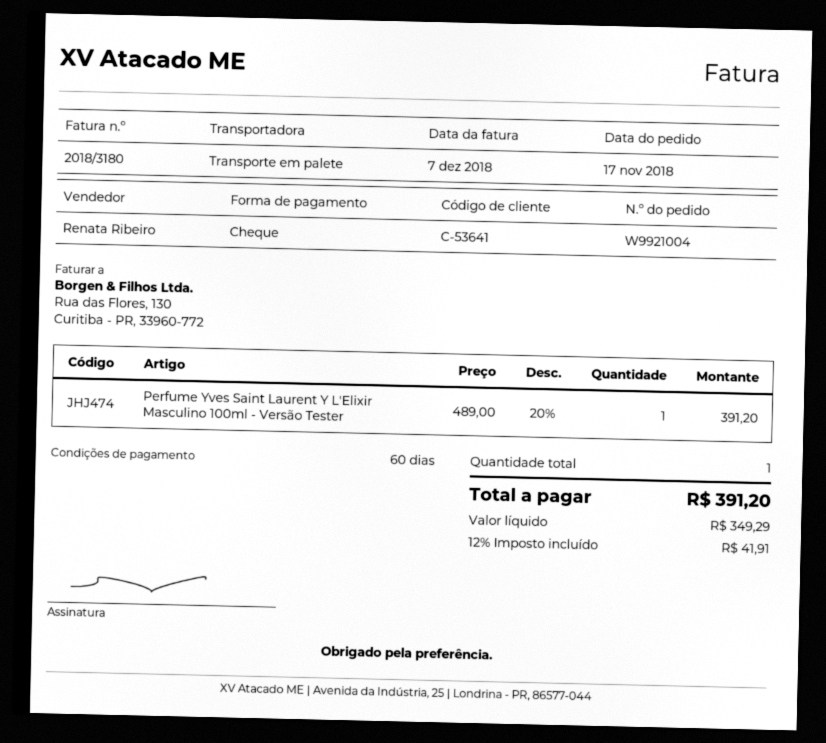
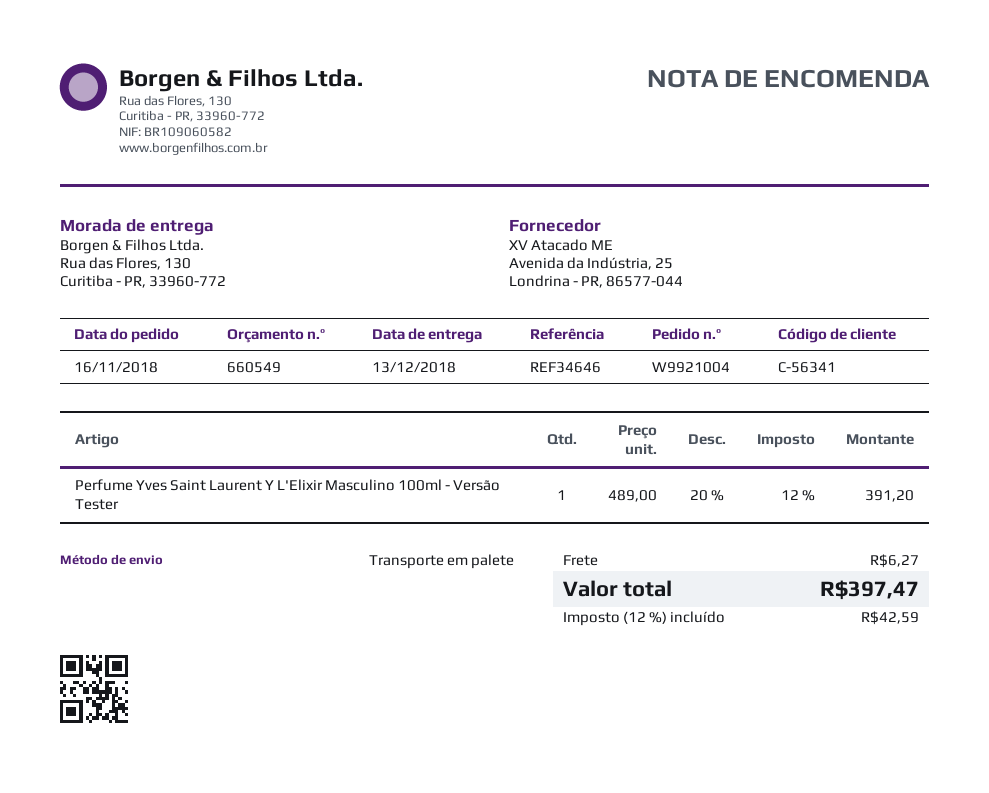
order date: 2018-11-17 -> 2018-11-16
customer number: C-53641 -> C-56341
shipping: none -> 6.27
tax: 12% = 41.91 -> 12% = 42.59
total: 391.20 -> 397.47

